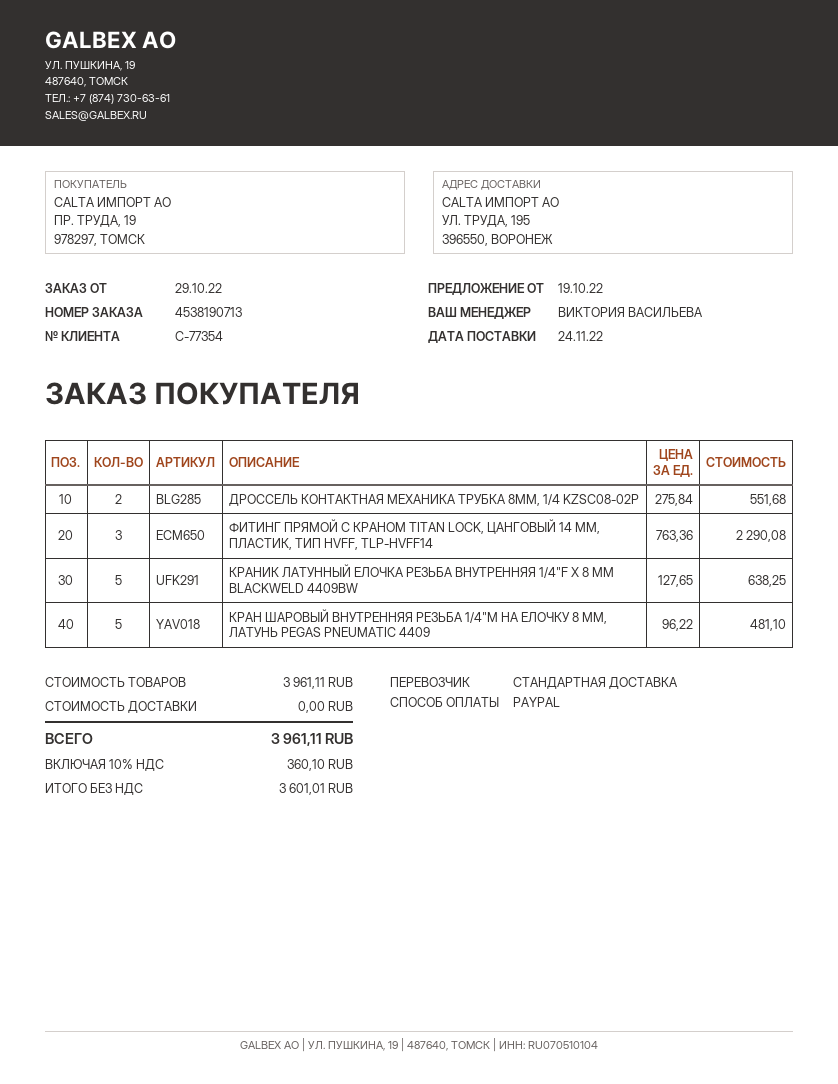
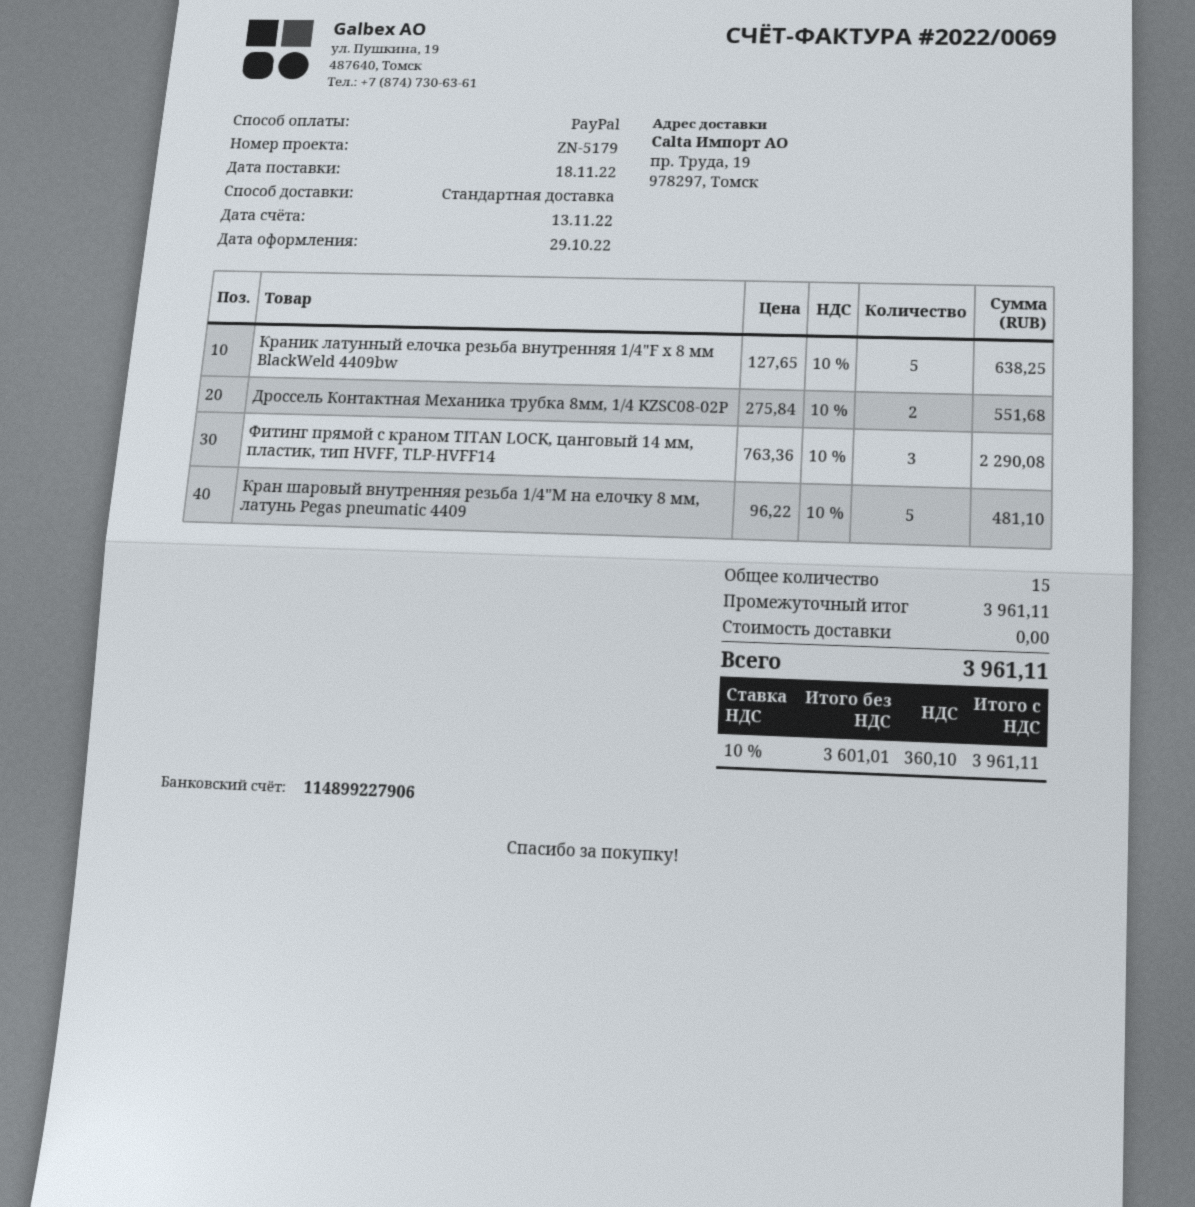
delivery date: 2022-11-24 -> 2022-11-18
ship to: УЛ. ТРУДА, 195, 396550, ВОРОНЕЖ -> пр. Труда, 19, 978297, Томск

